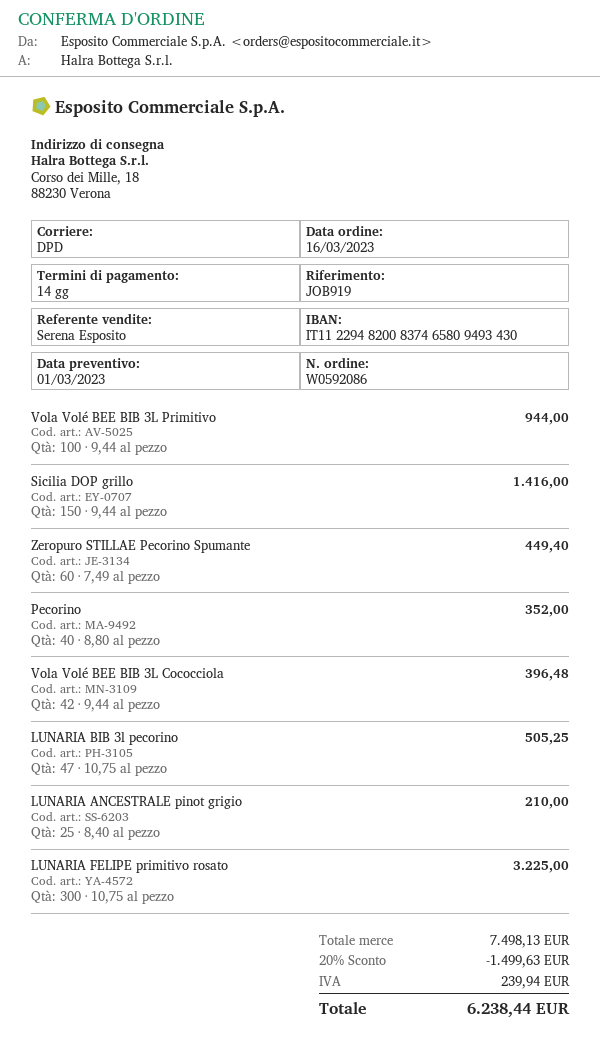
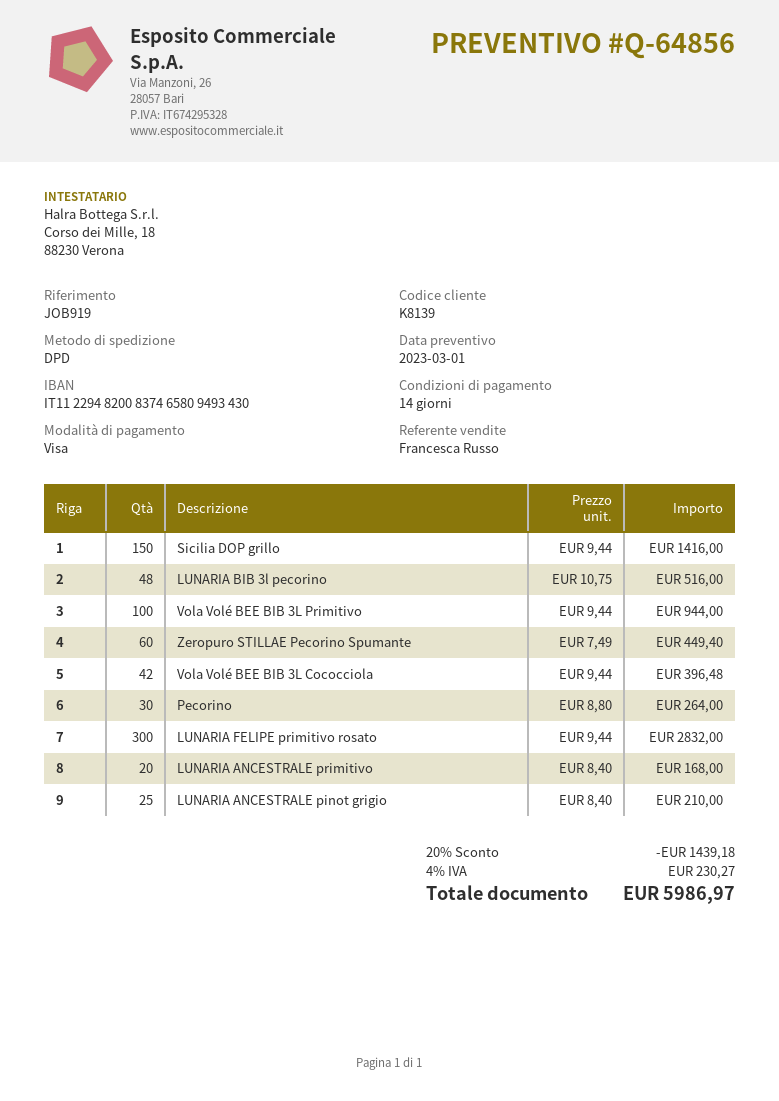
sales rep: Serena Esposito -> Francesca Russo
Pecorino: 40 x 8.80 = 352.00 -> 30 x 8.80 = 264.00
LUNARIA BIB 3l pecorino: 47 x 10.75 = 505.25 -> 48 x 10.75 = 516.00
LUNARIA FELIPE primitivo rosato: 300 x 10.75 = 3225.00 -> 300 x 9.44 = 2832.00
LUNARIA ANCESTRALE primitivo: none -> 20 x 8.40 = 168.00
discount: 20% = 1499.63 -> 20% = 1439.18
tax: 239.94 -> 230.27
total: 6238.44 -> 5986.97

